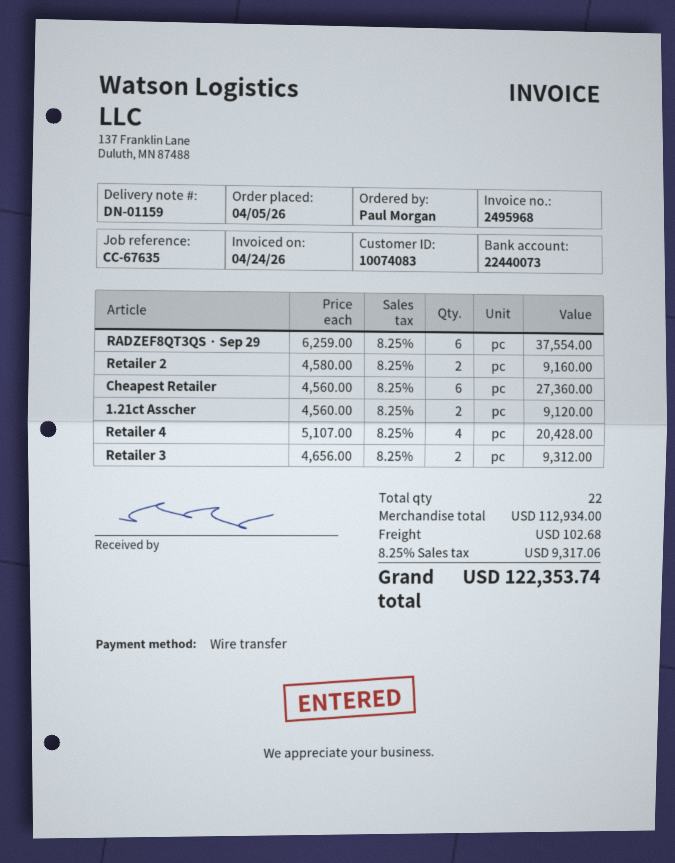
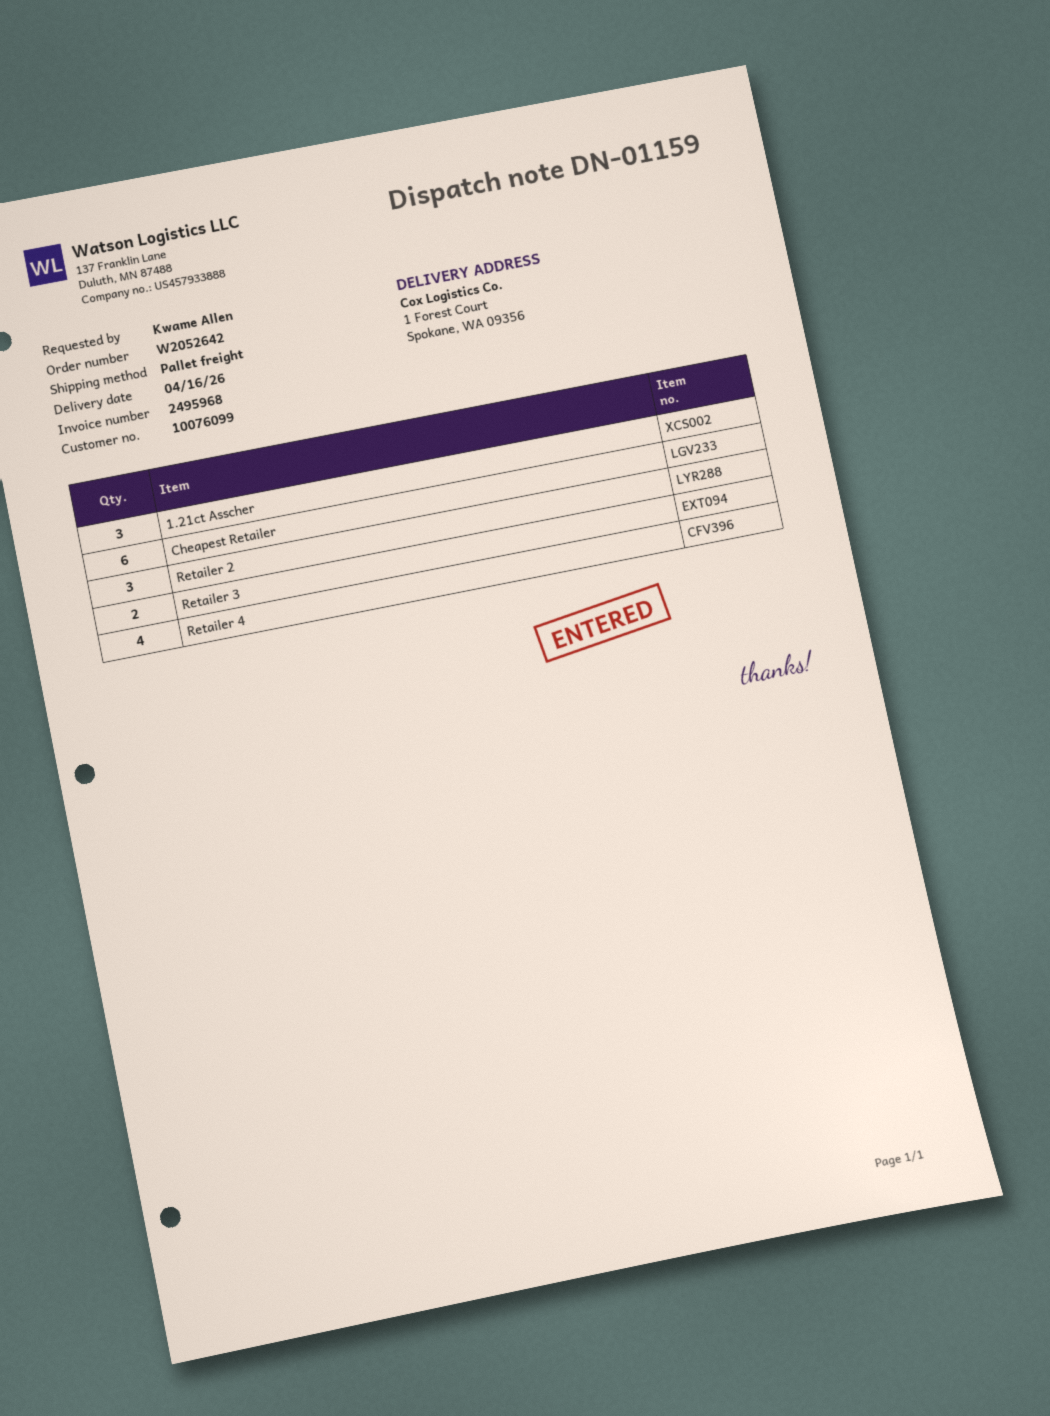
customer number: 10074083 -> 10076099
ordered by: Paul Morgan -> Kwame Allen
RADZEF8QT3QS · Sep 29: 6 -> none
Retailer 2: 2 -> 3
1.21ct Asscher: 2 -> 3

